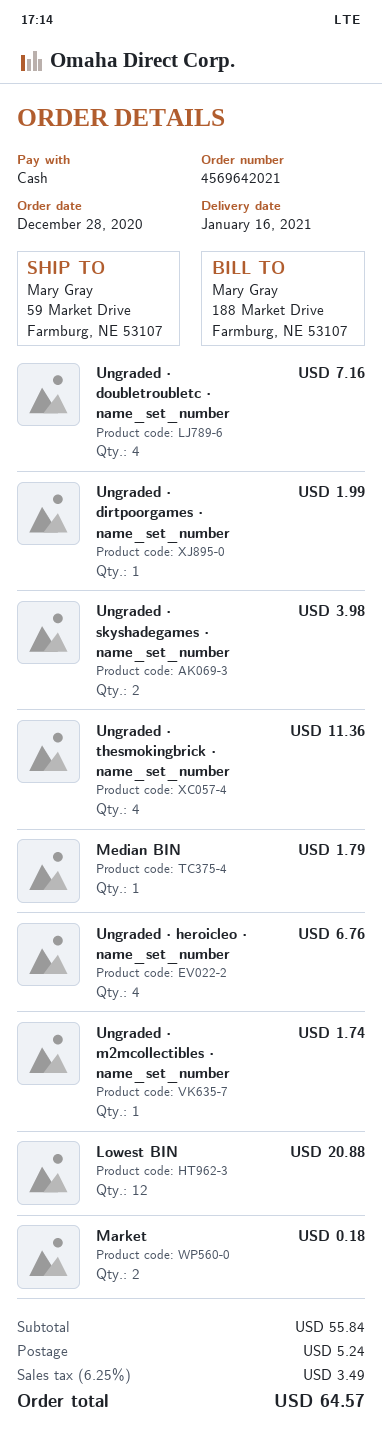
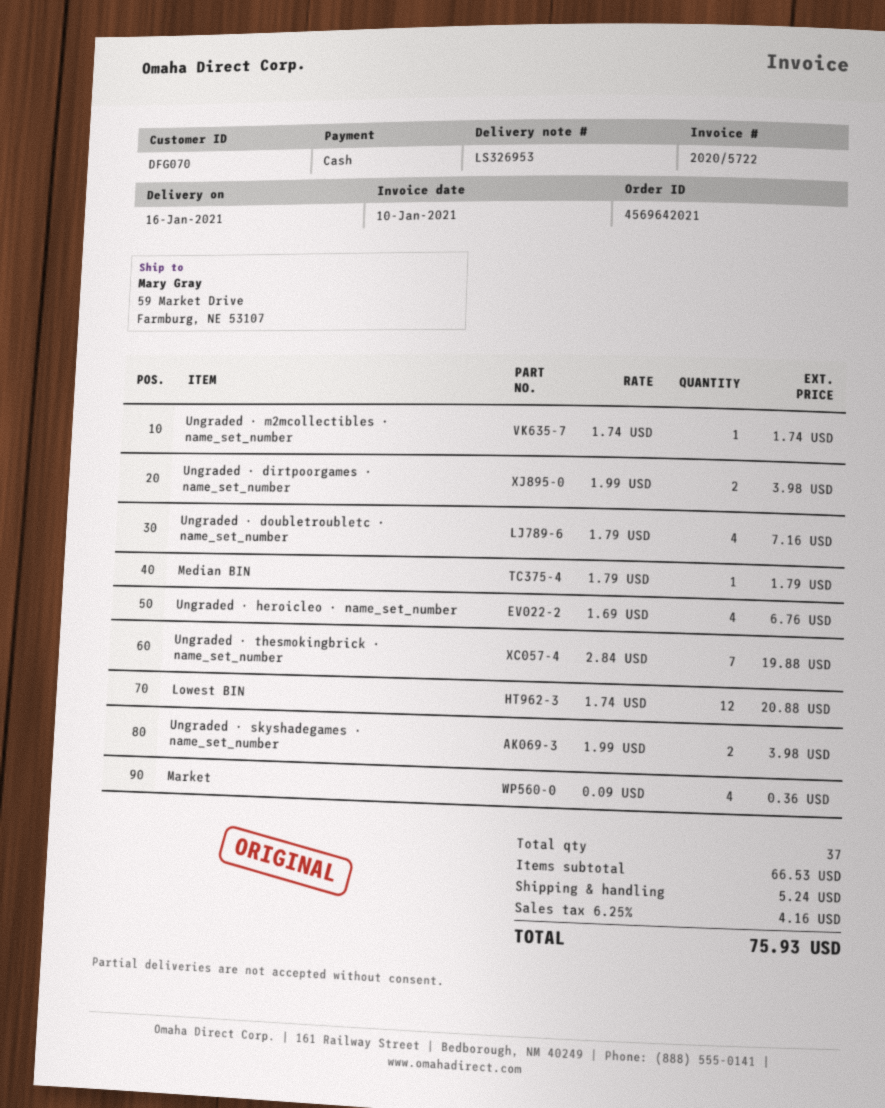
Ungraded · dirtpoorgames · name_set_number: 1 for 1.99 -> 2 for 3.98
Ungraded · thesmokingbrick · name_set_number: 4 for 11.36 -> 7 for 19.88
Market: 2 for 0.18 -> 4 for 0.36
subtotal: 55.84 -> 66.53
tax: 6.25% = 3.49 -> 6.25% = 4.16
total: 64.57 -> 75.93

